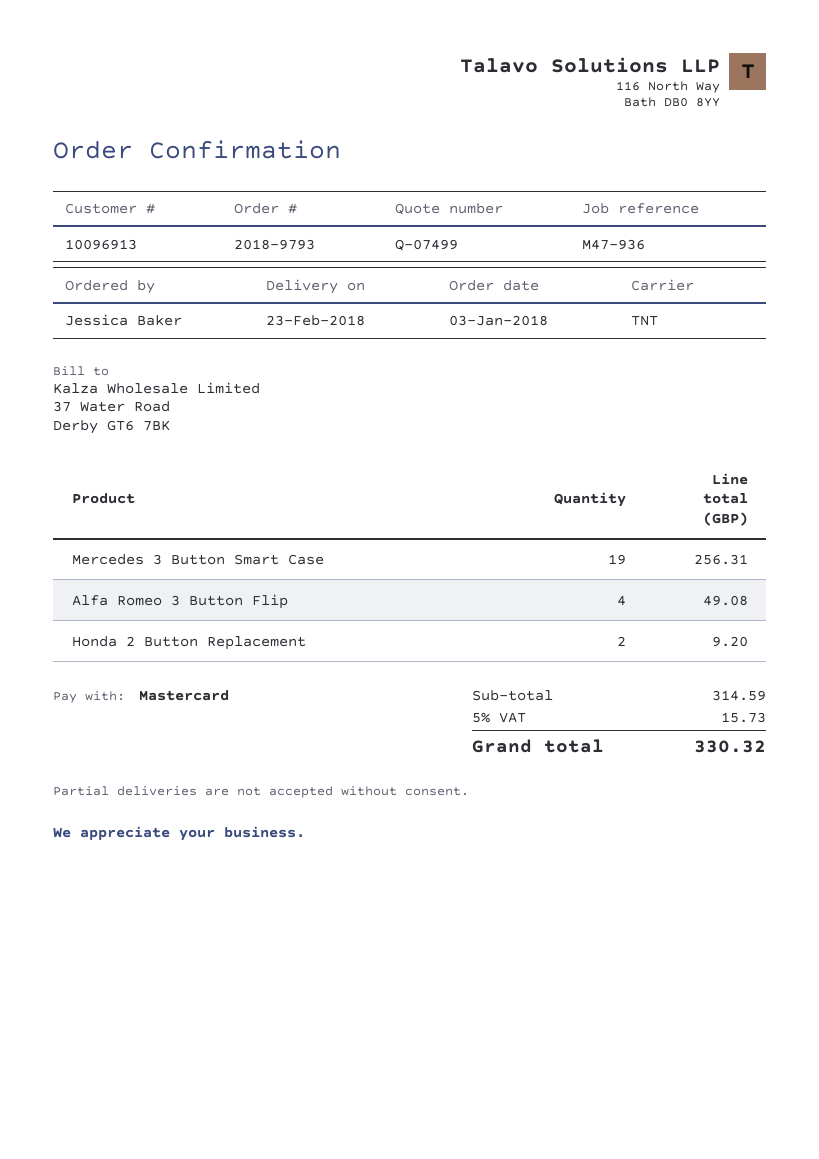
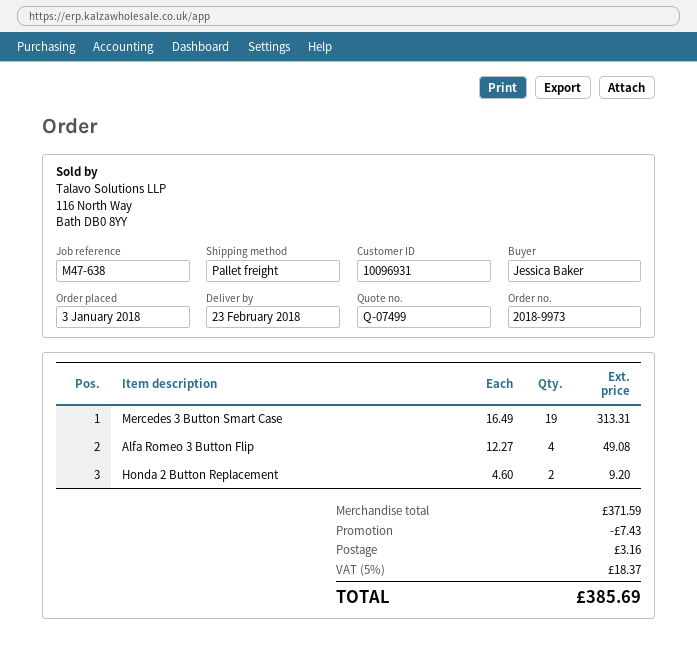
order number: 2018-9793 -> 2018-9973
customer number: 10096913 -> 10096931
reference: M47-936 -> M47-638
shipping method: TNT -> pallet freight
Mercedes 3 Button Smart Case: 19 for 256.31 -> 19 for 313.31
subtotal: 314.59 -> 371.59
discount: none -> 7.43
shipping: none -> 3.16
tax: 5% = 15.73 -> 5% = 18.37
total: 330.32 -> 385.69

